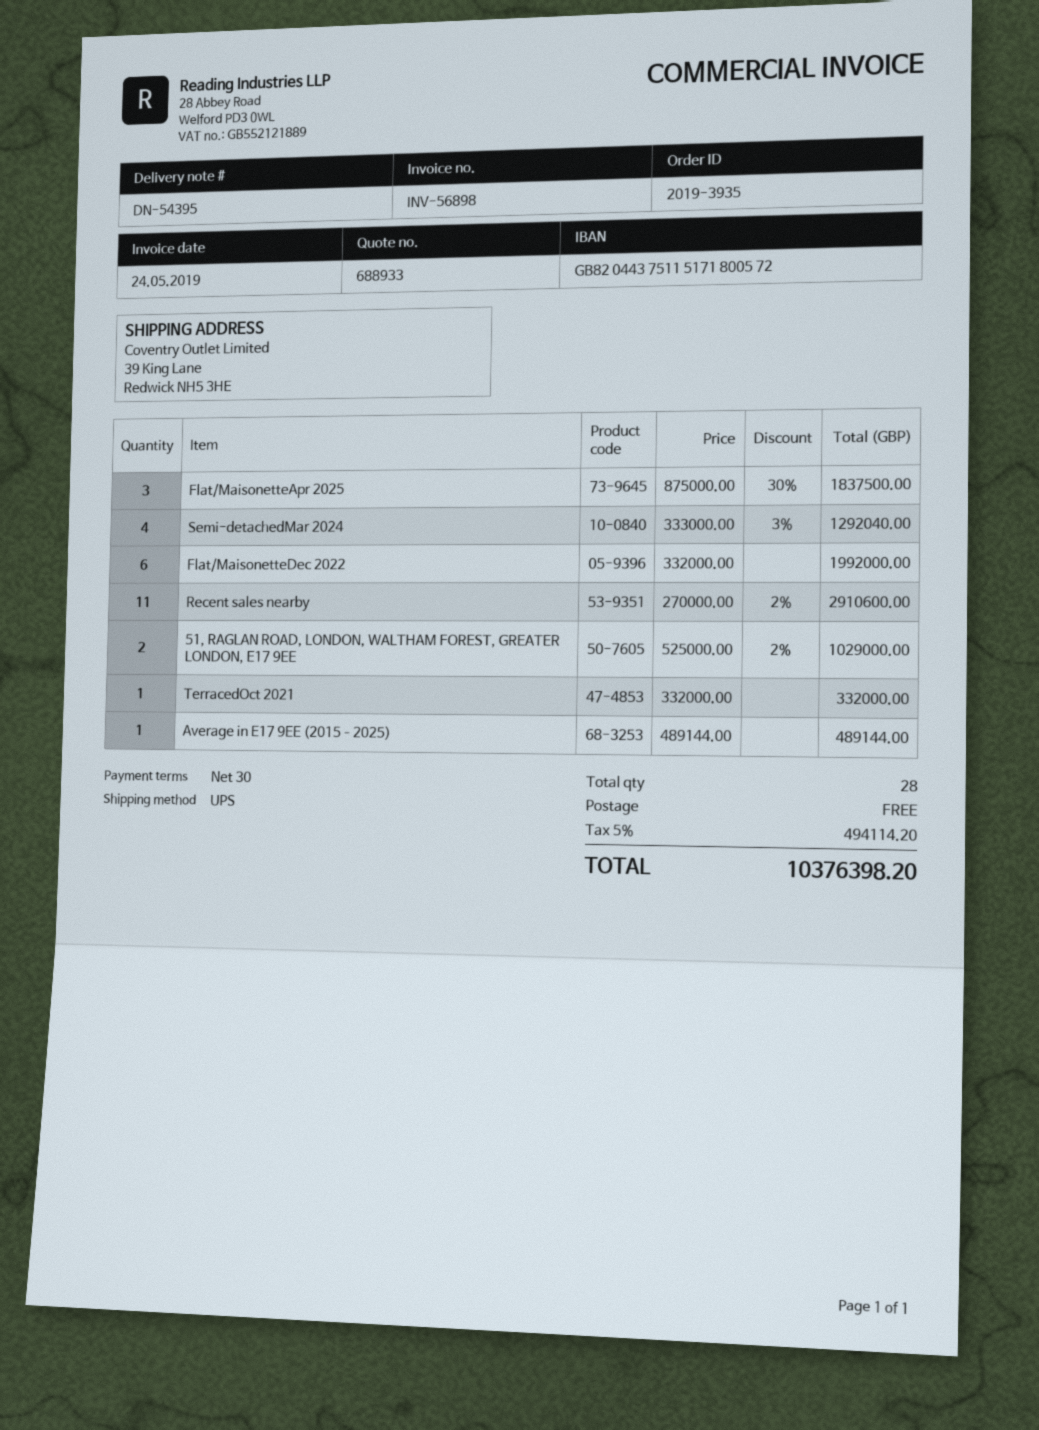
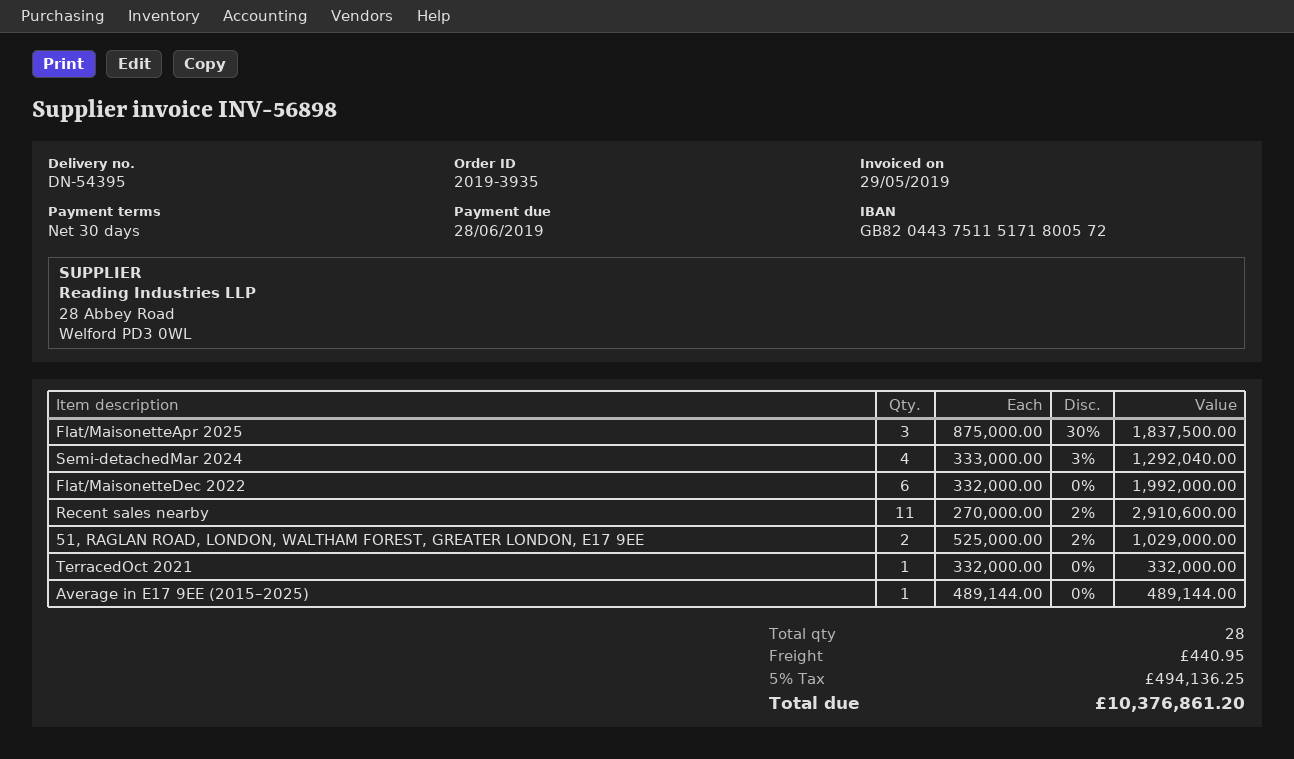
invoice date: 2019-05-24 -> 2019-05-29
shipping: 0.00 -> 440.95
tax: 5% = 494114.20 -> 5% = 494136.25
total: 10376398.20 -> 10376861.20

